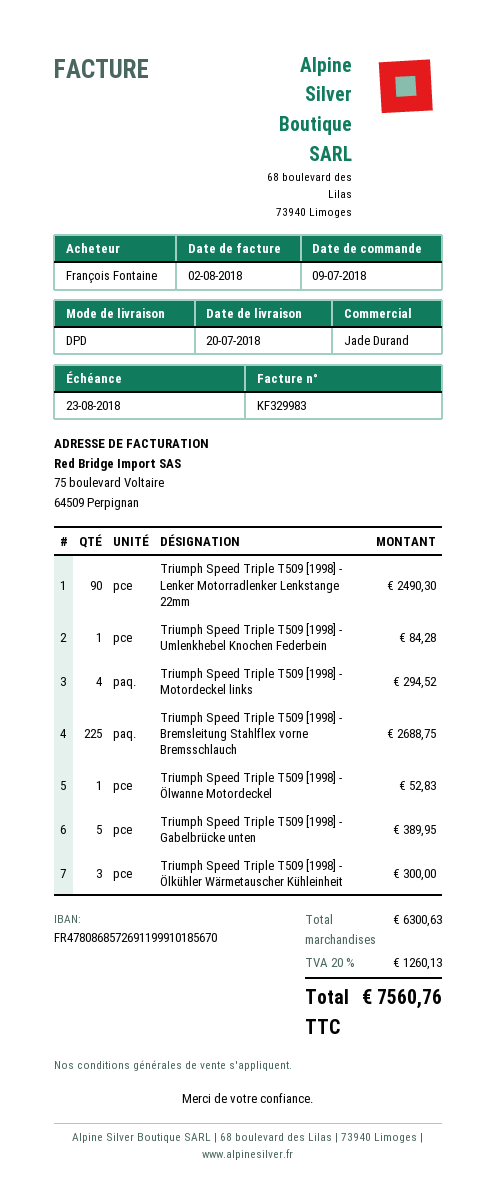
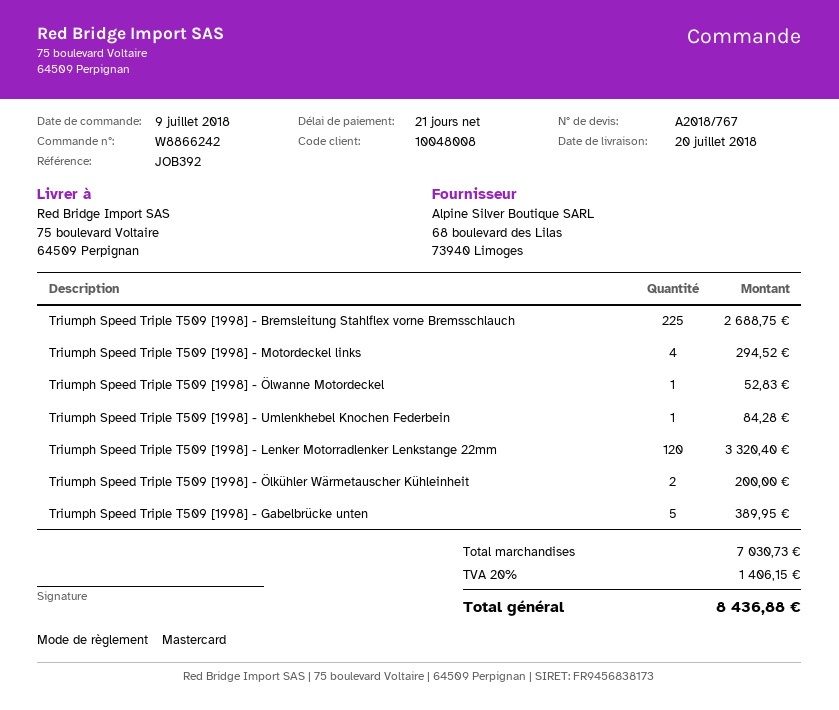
Triumph Speed Triple T509 [1998] - Lenker Motorradlenker Lenkstange 22mm: 90 for 2490.30 -> 120 for 3320.40
Triumph Speed Triple T509 [1998] - Ölkühler Wärmetauscher Kühleinheit: 3 for 300.00 -> 2 for 200.00
subtotal: 6300.63 -> 7030.73
tax: 20% = 1260.13 -> 20% = 1406.15
total: 7560.76 -> 8436.88

